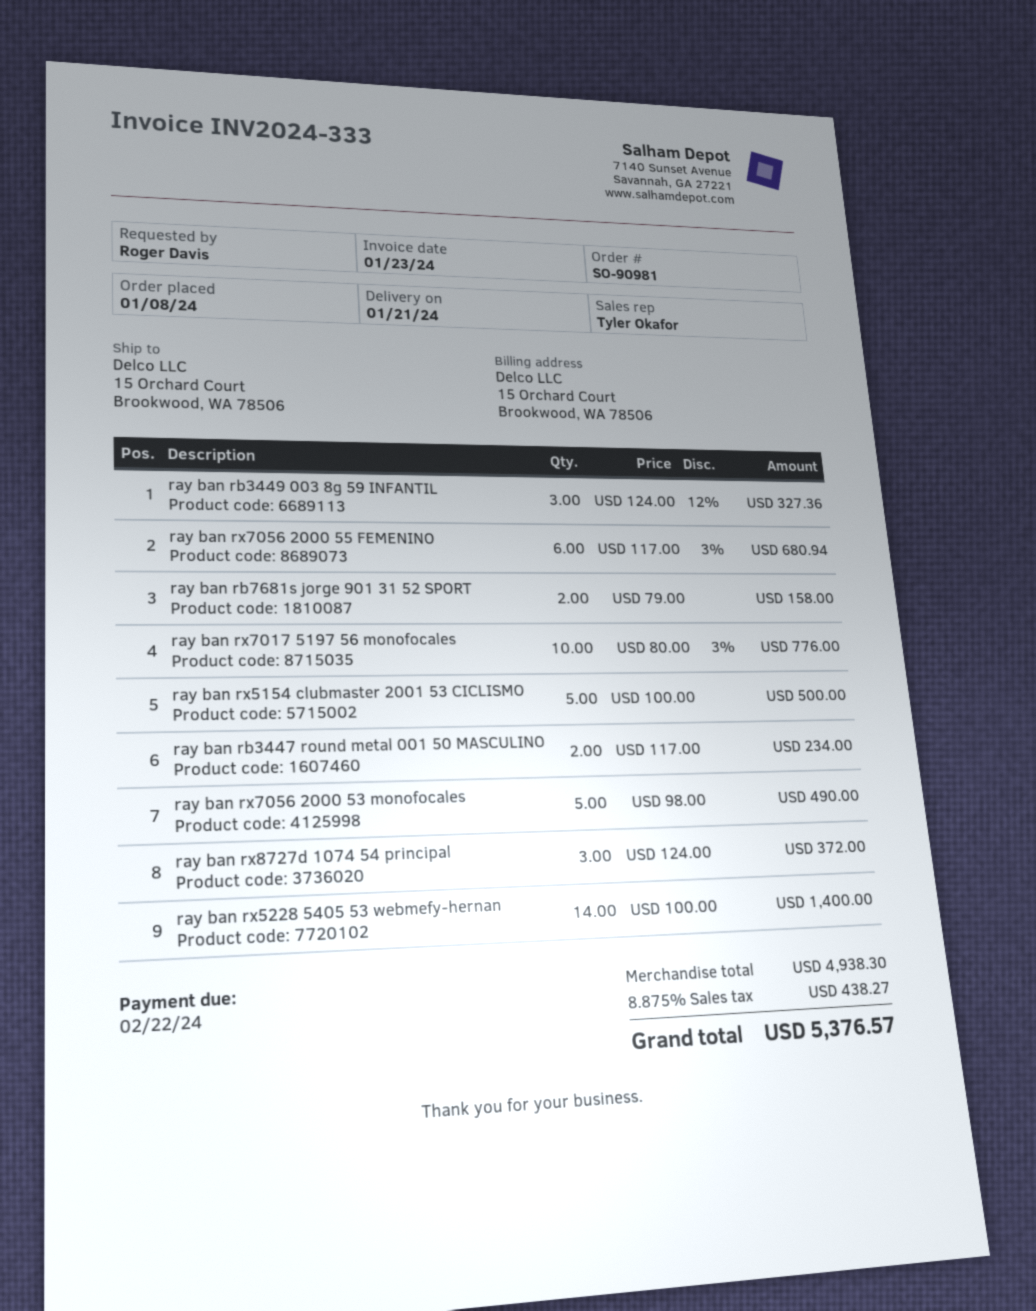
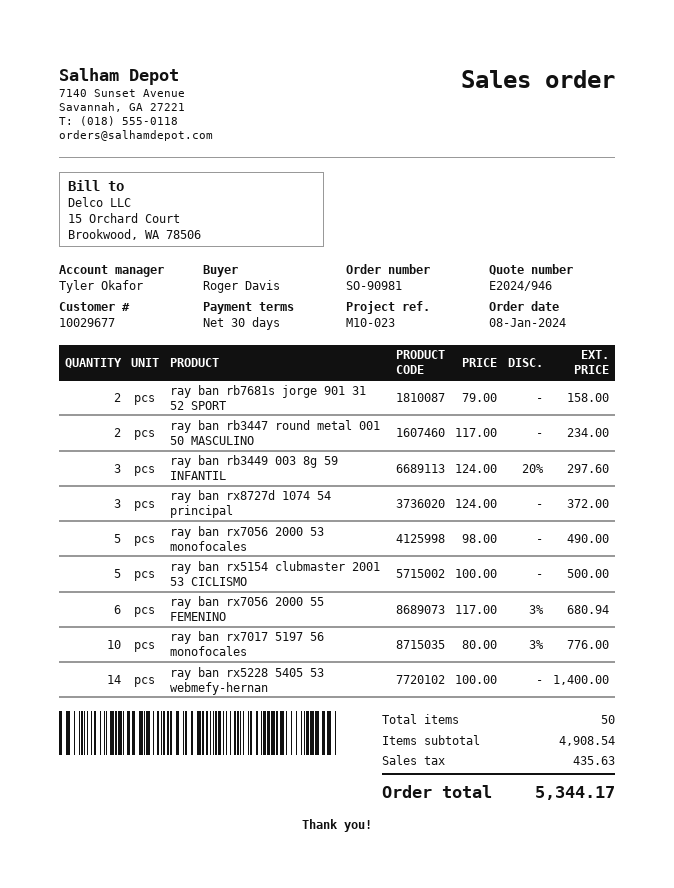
ray ban rb3449 003 8g 59 INFANTIL: 3 x 124.00 - 12% = 327.36 -> 3 x 124.00 - 20% = 297.60
subtotal: 4938.30 -> 4908.54
tax: 438.27 -> 435.63
total: 5376.57 -> 5344.17

